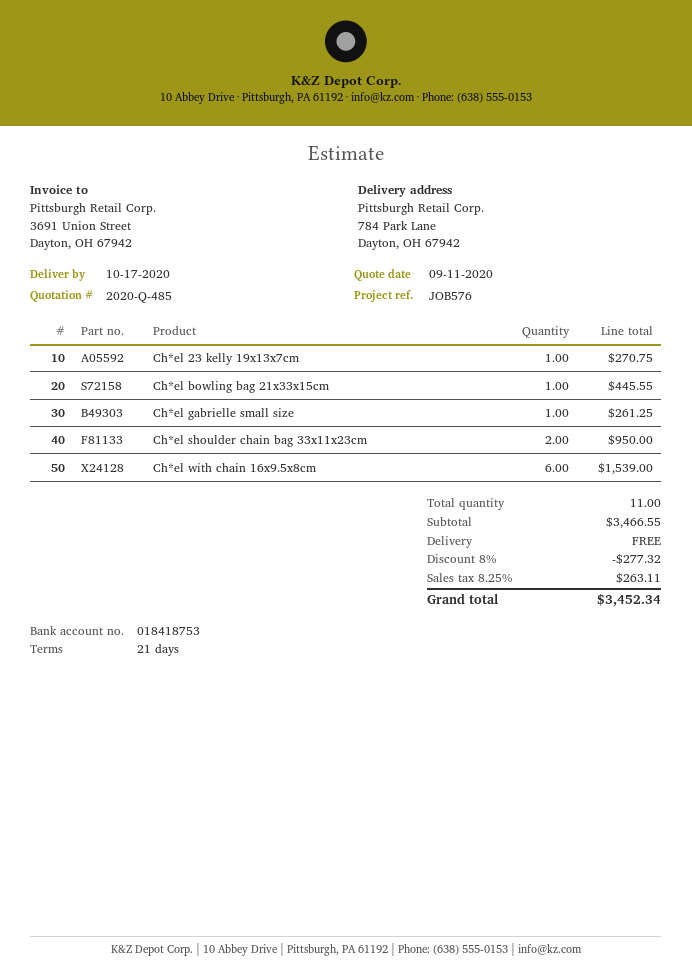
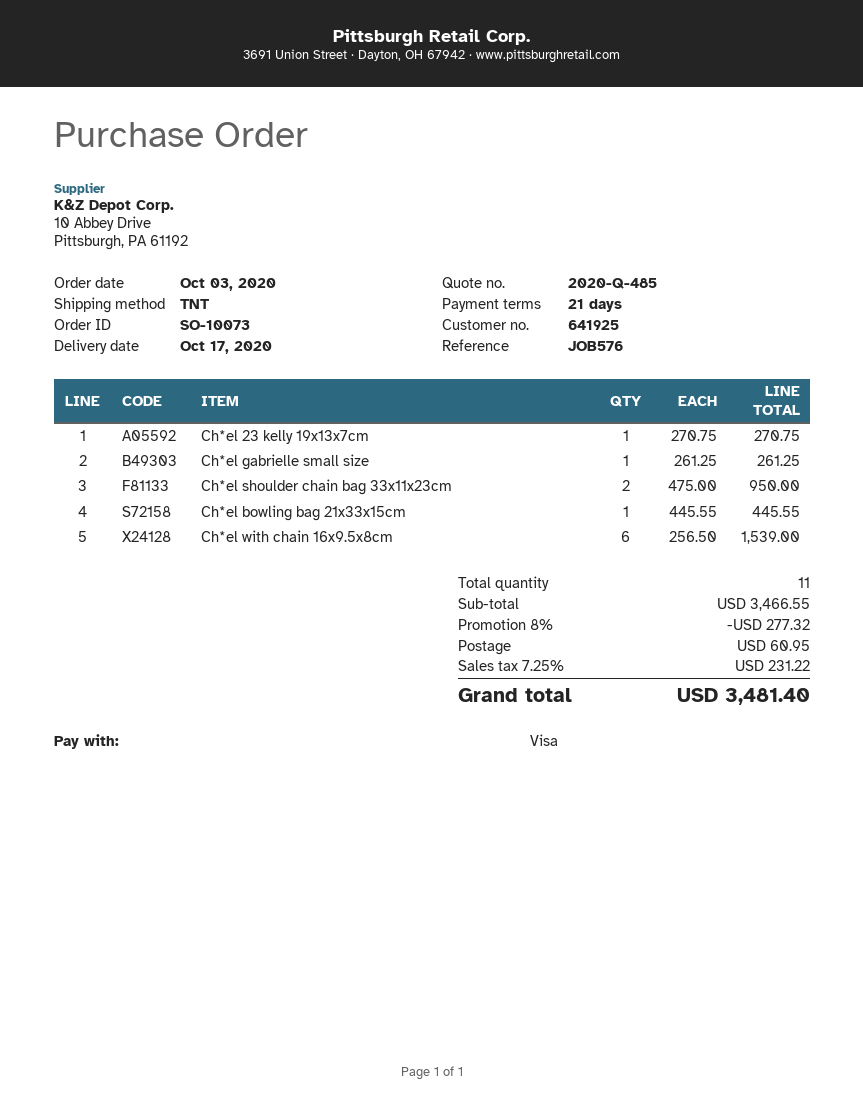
shipping: 0.00 -> 60.95
tax: 8.25% = 263.11 -> 7.25% = 231.22
total: 3452.34 -> 3481.40

